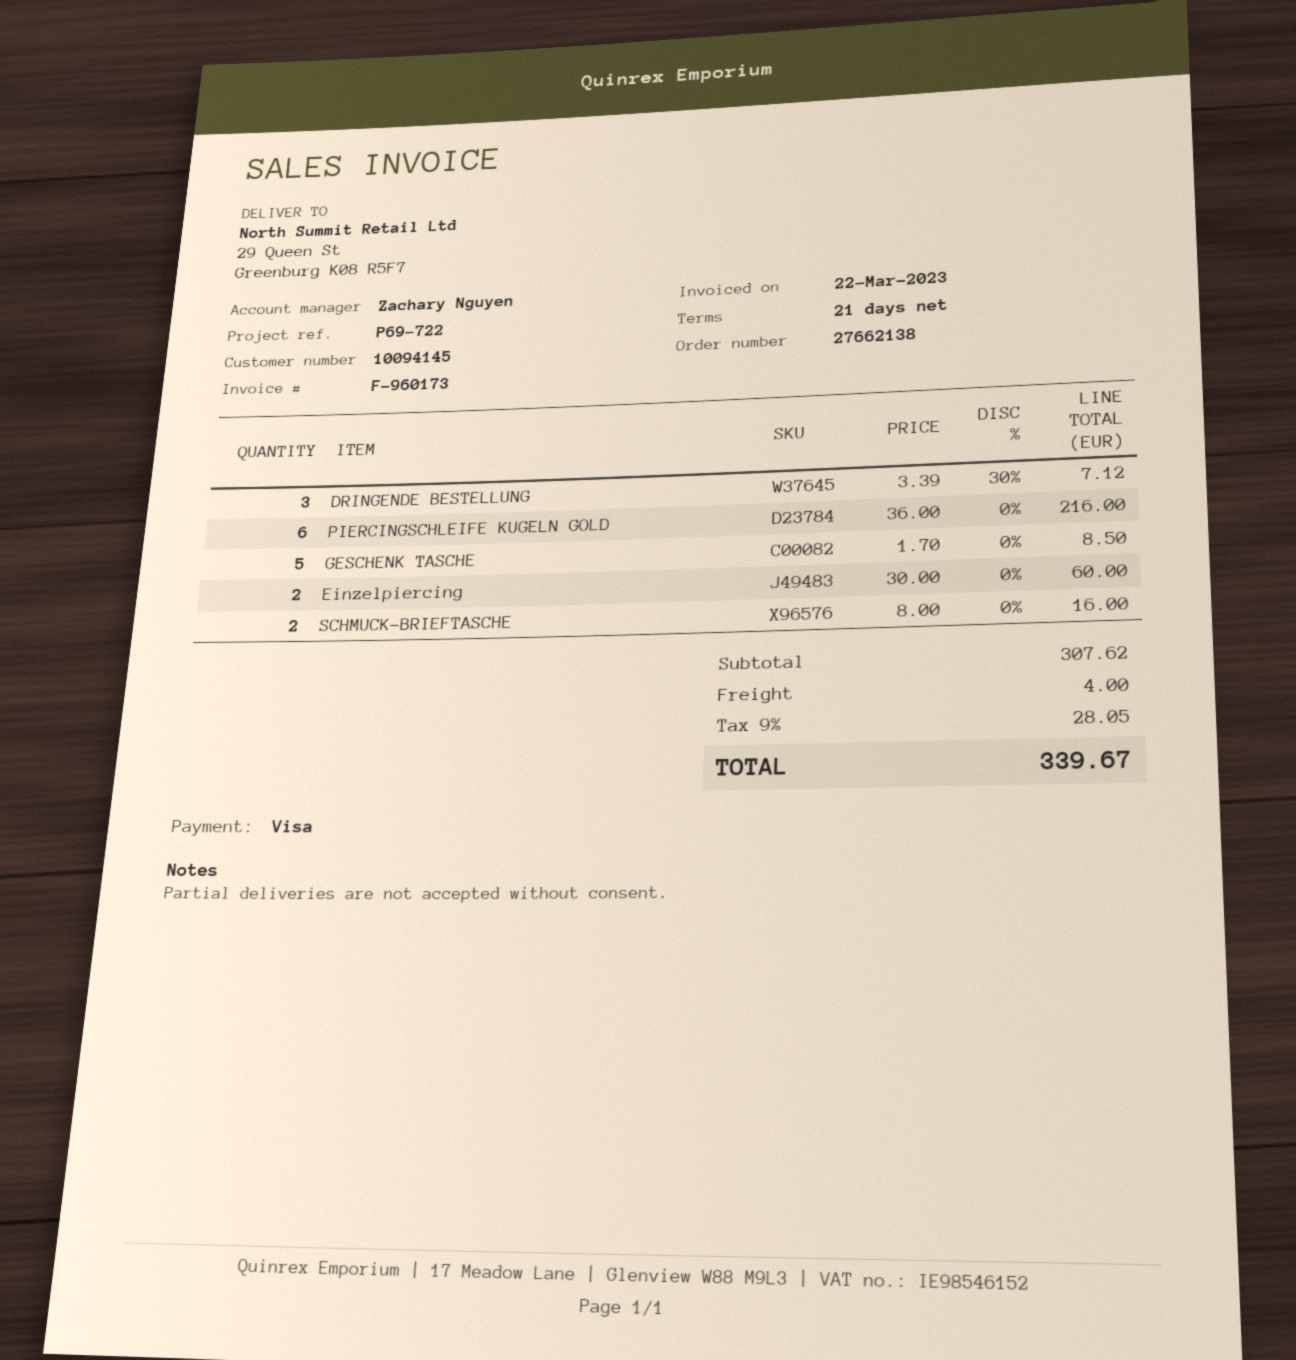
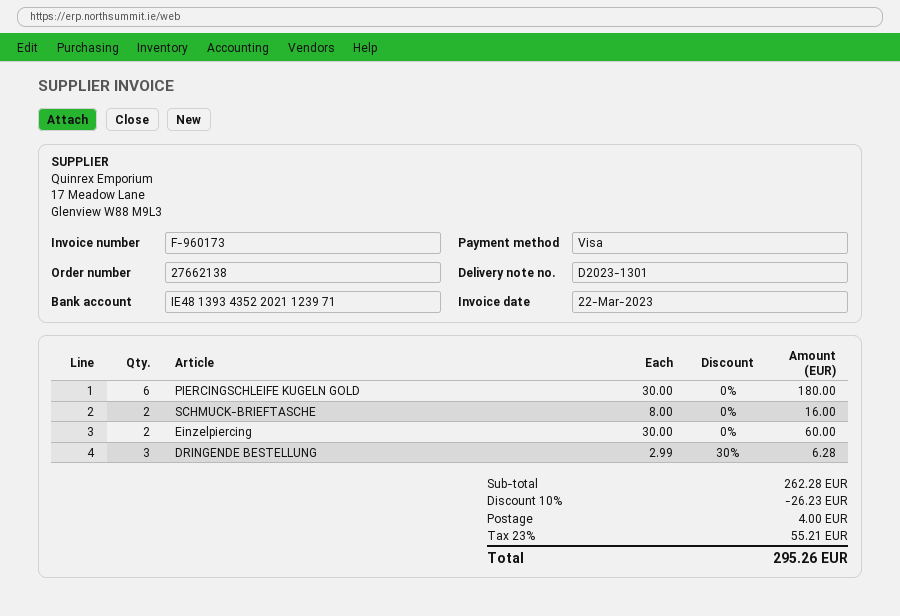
DRINGENDE BESTELLUNG: 3 x 3.39 - 30% = 7.12 -> 3 x 2.99 - 30% = 6.28
PIERCINGSCHLEIFE KUGELN GOLD: 6 x 36.00 = 216.00 -> 6 x 30.00 = 180.00
GESCHENK TASCHE: 5 x 1.70 = 8.50 -> none
subtotal: 307.62 -> 262.28
discount: none -> 10% = 26.23
tax: 9% = 28.05 -> 23% = 55.21
total: 339.67 -> 295.26

